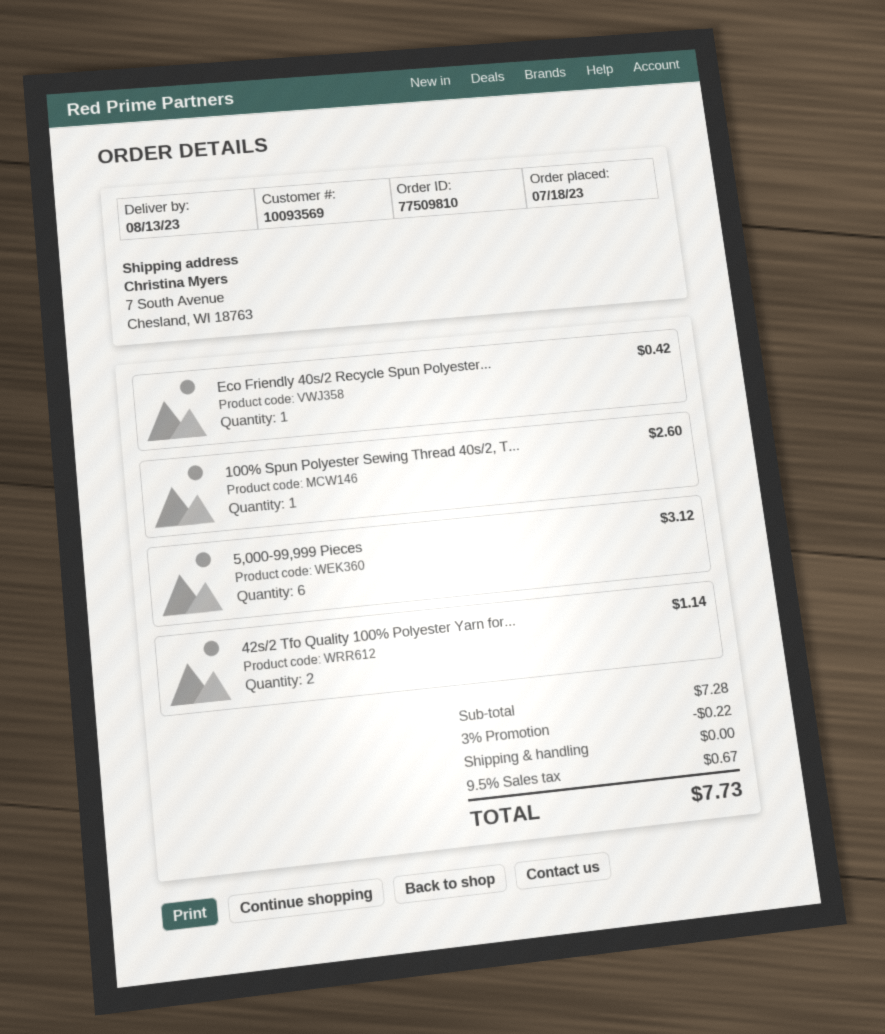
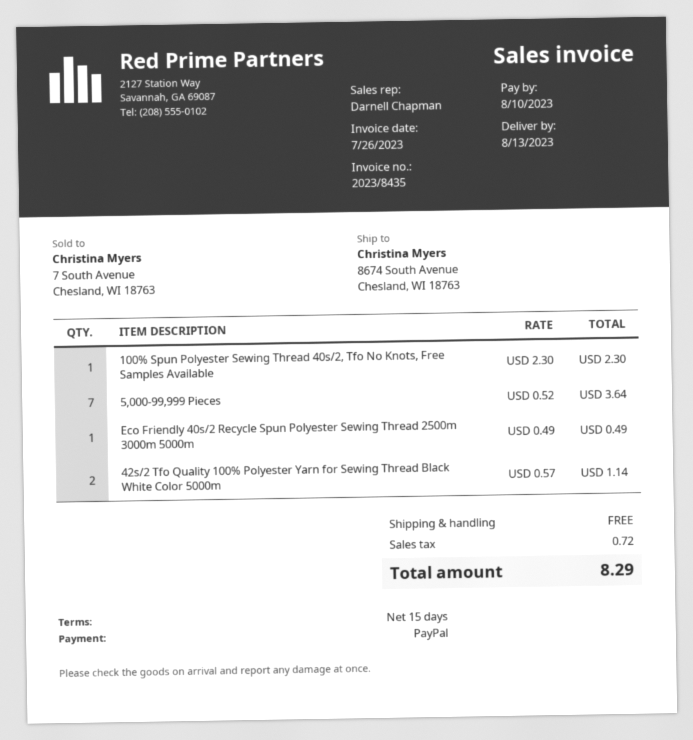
ship to: 7 South Avenue, Chesland, WI 18763 -> 8674 South Avenue, Chesland, WI 18763
Eco Friendly 40s/2 Recycle Spun Polyester...: 1 for 0.42 -> 1 for 0.49
100% Spun Polyester Sewing Thread 40s/2, T...: 1 for 2.60 -> 1 for 2.30
5,000-99,999 Pieces: 6 for 3.12 -> 7 for 3.64
discount: 3% = 0.22 -> none
tax: 0.67 -> 0.72
total: 7.73 -> 8.29

